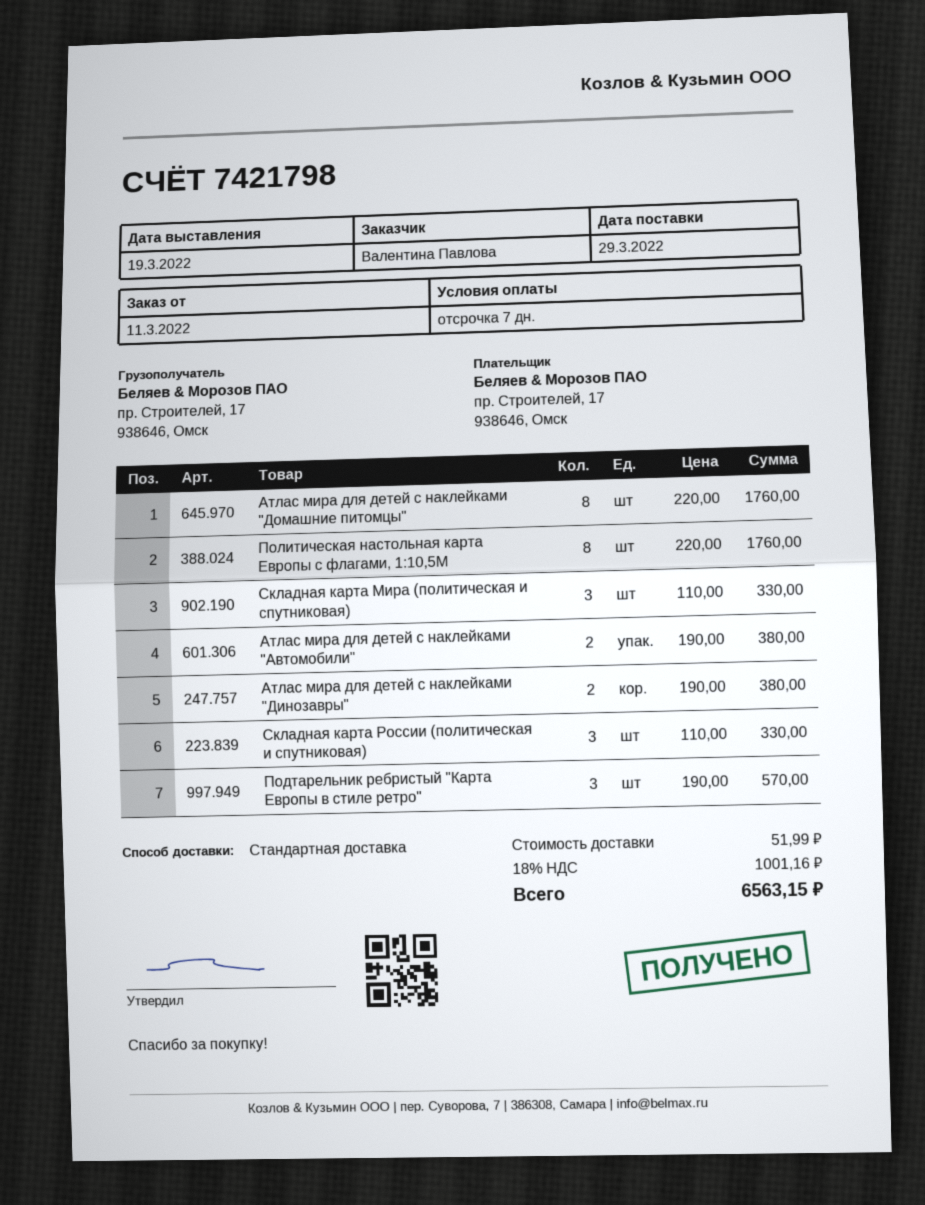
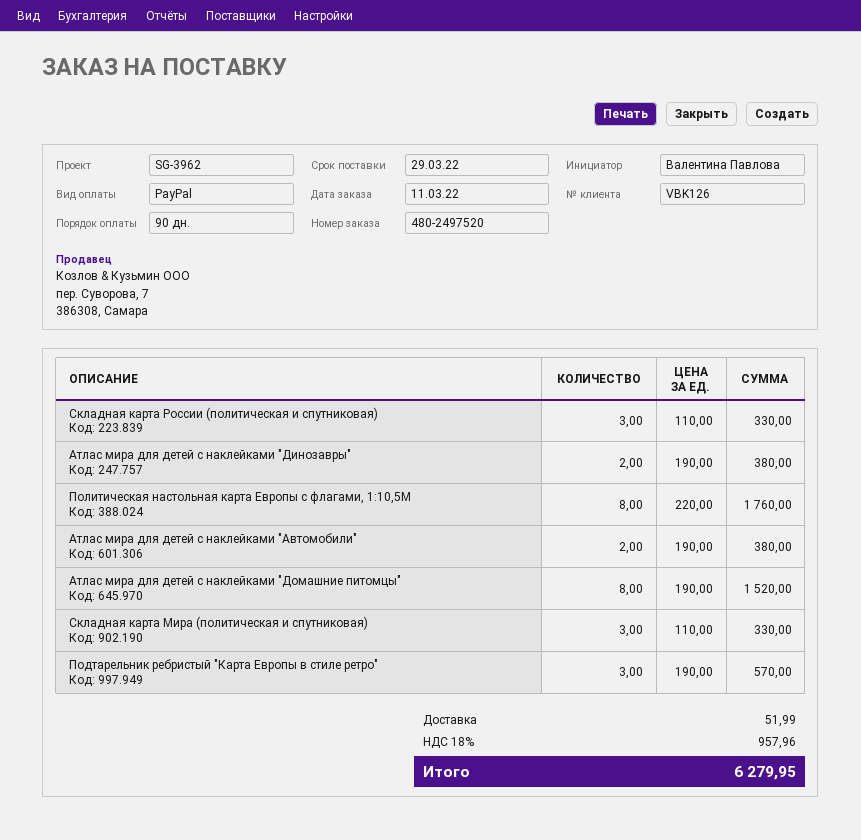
payment terms: 7 days -> 90 days
Атлас мира для детей с наклейками "Домашние питомцы": 8 x 220.00 = 1760.00 -> 8 x 190.00 = 1520.00
tax: 18% = 1001.16 -> 18% = 957.96
total: 6563.15 -> 6279.95

